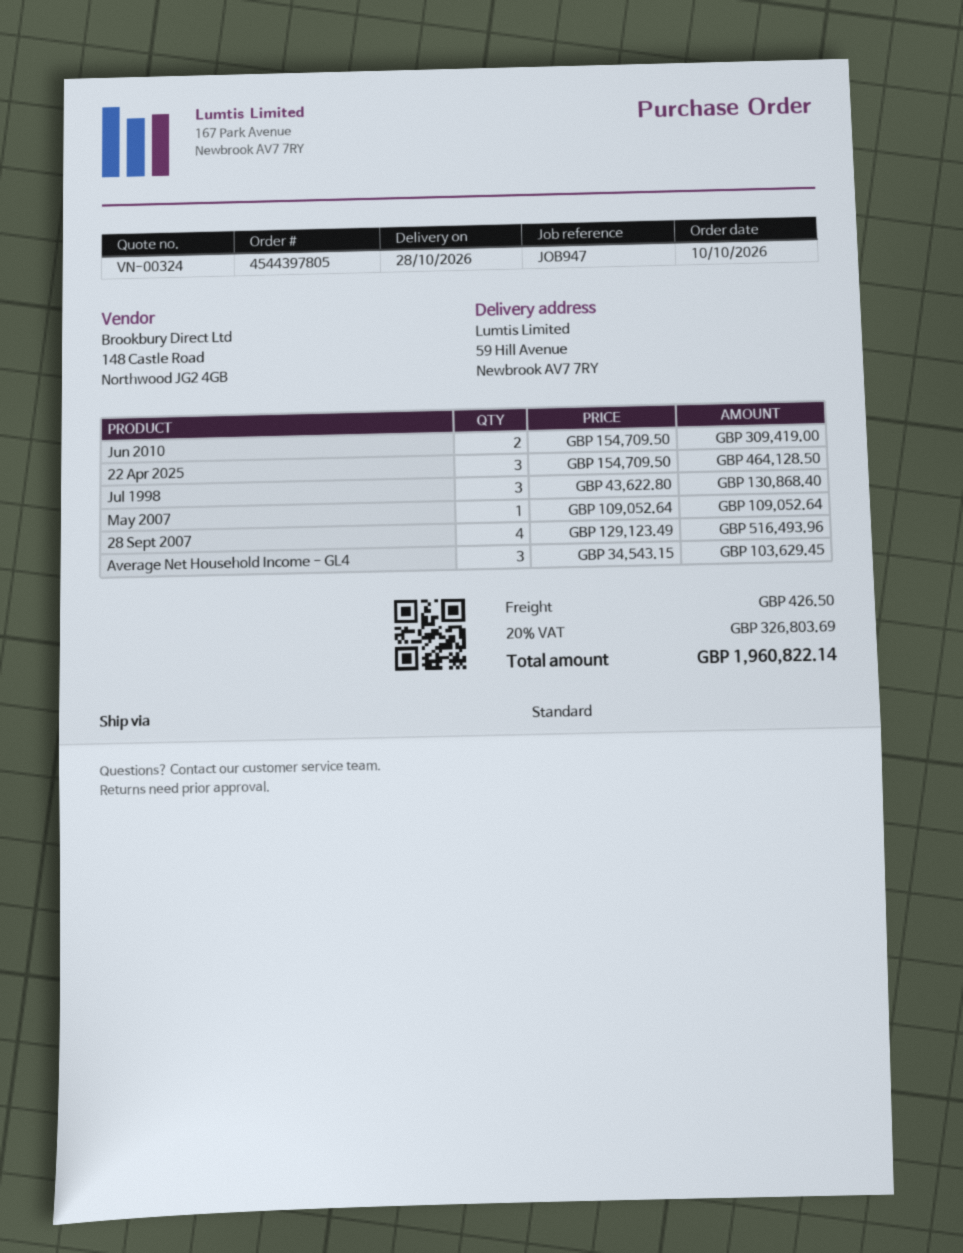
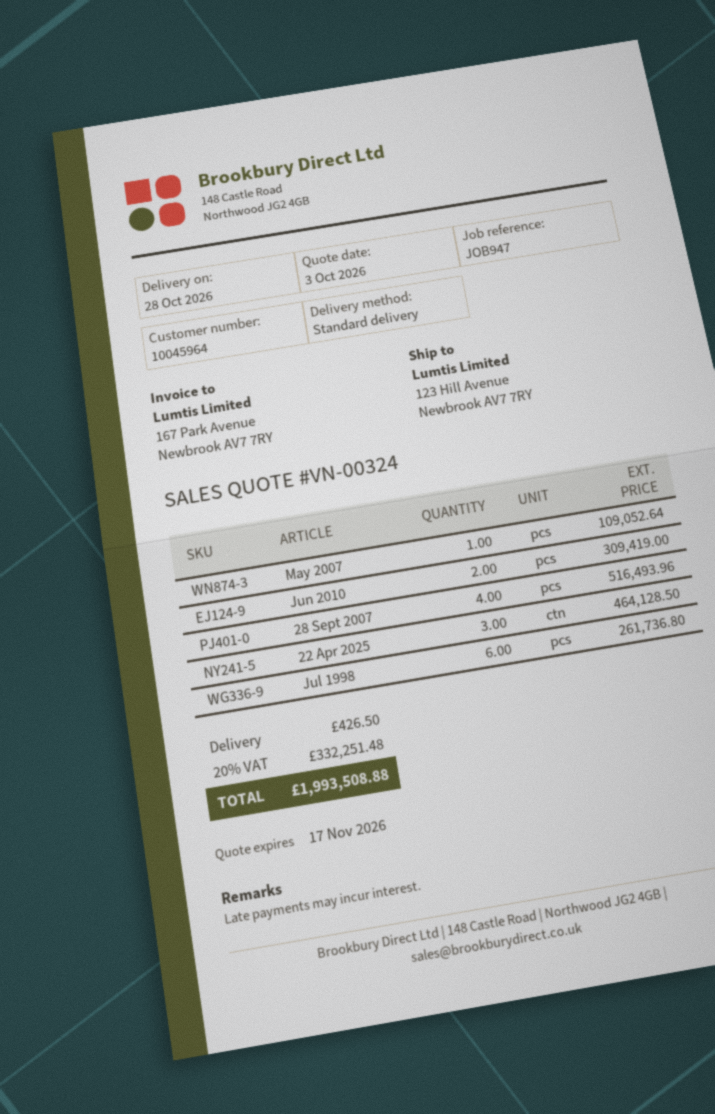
ship to: 59 Hill Avenue, Newbrook AV7 7RY -> 123 Hill Avenue, Newbrook AV7 7RY
Jul 1998: 3 for 130868.40 -> 6 for 261736.80
Average Net Household Income - GL4: 3 for 103629.45 -> none
tax: 20% = 326803.69 -> 20% = 332251.48
total: 1960822.14 -> 1993508.88

